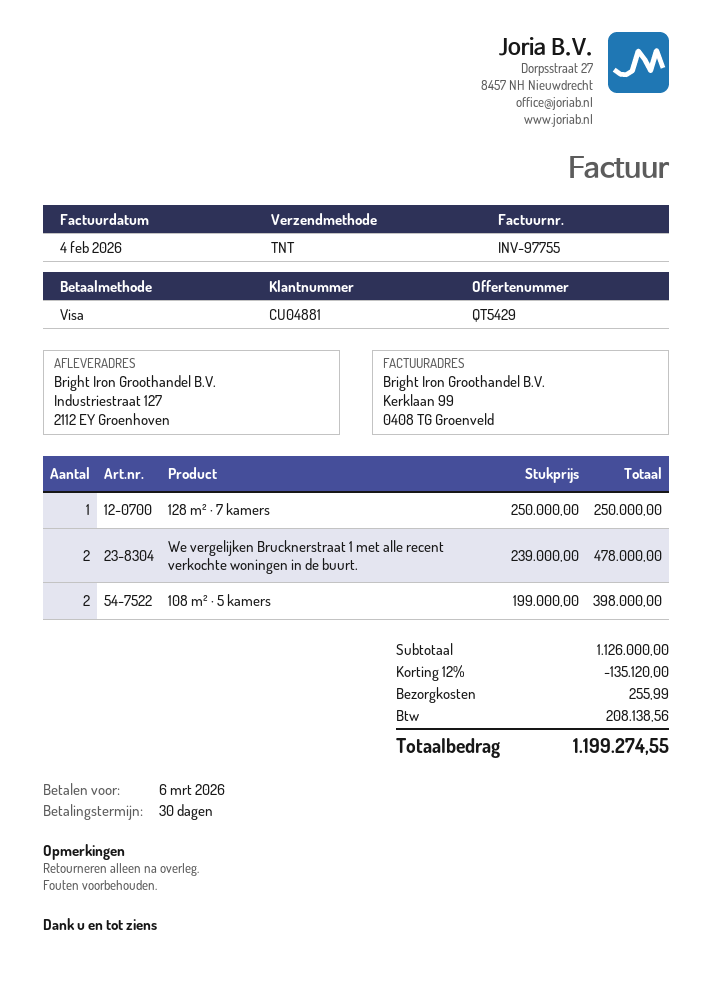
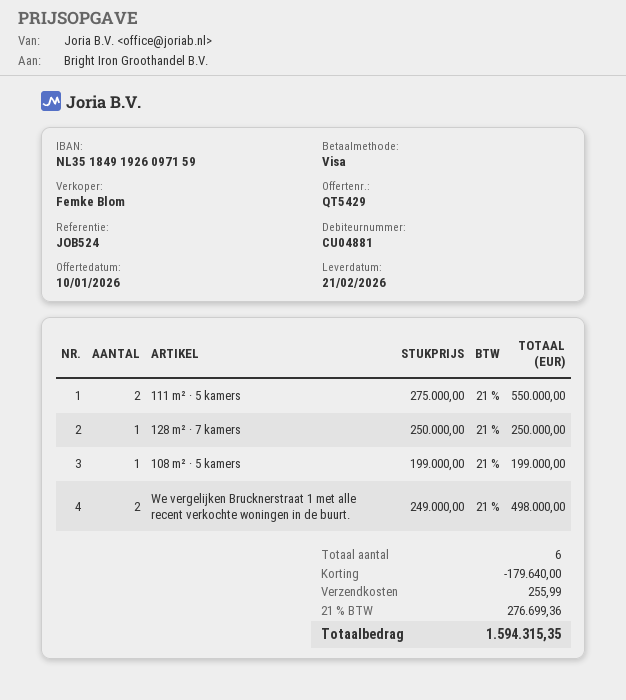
We vergelijken Brucknerstraat 1 met alle recent verkochte woningen in de buurt.: 2 x 239000.00 = 478000.00 -> 2 x 249000.00 = 498000.00
108 m² · 5 kamers: 2 x 199000.00 = 398000.00 -> 1 x 199000.00 = 199000.00
111 m² · 5 kamers: none -> 2 x 275000.00 = 550000.00
discount: 135120.00 -> 179640.00
tax: 208138.56 -> 276699.36
total: 1199274.55 -> 1594315.35

